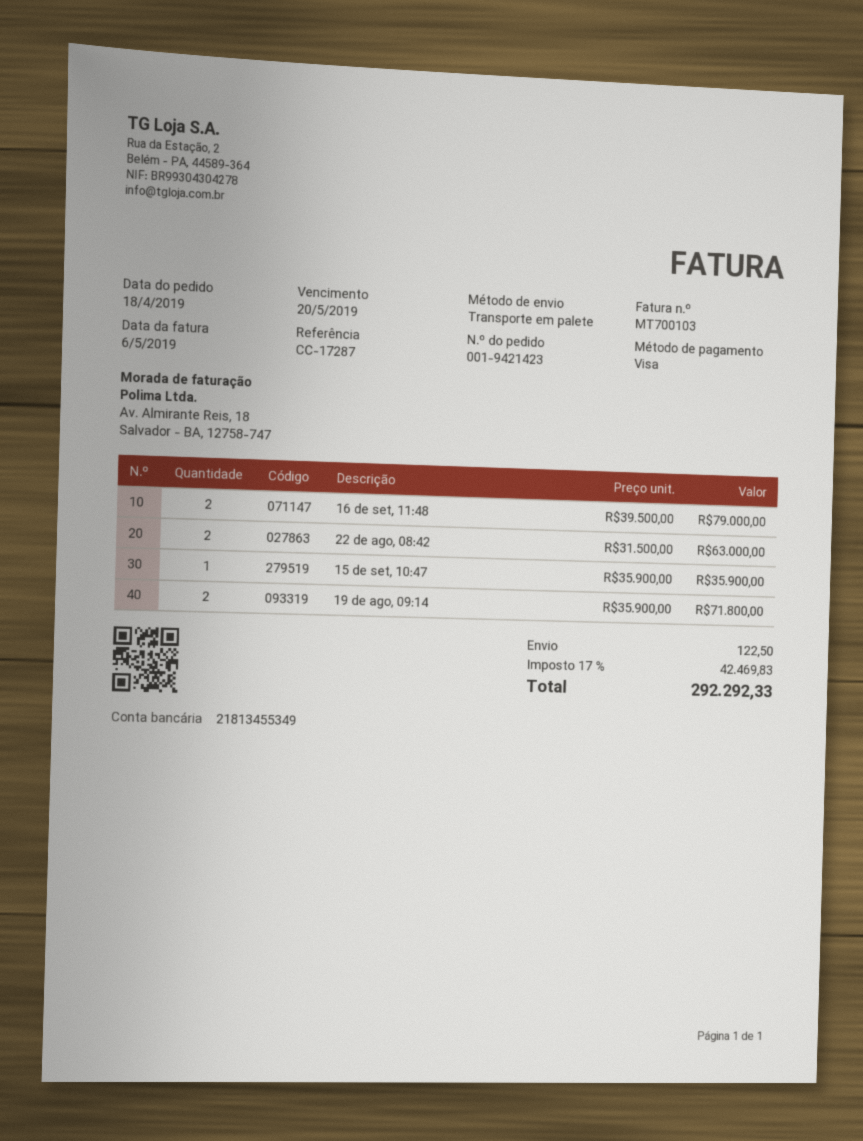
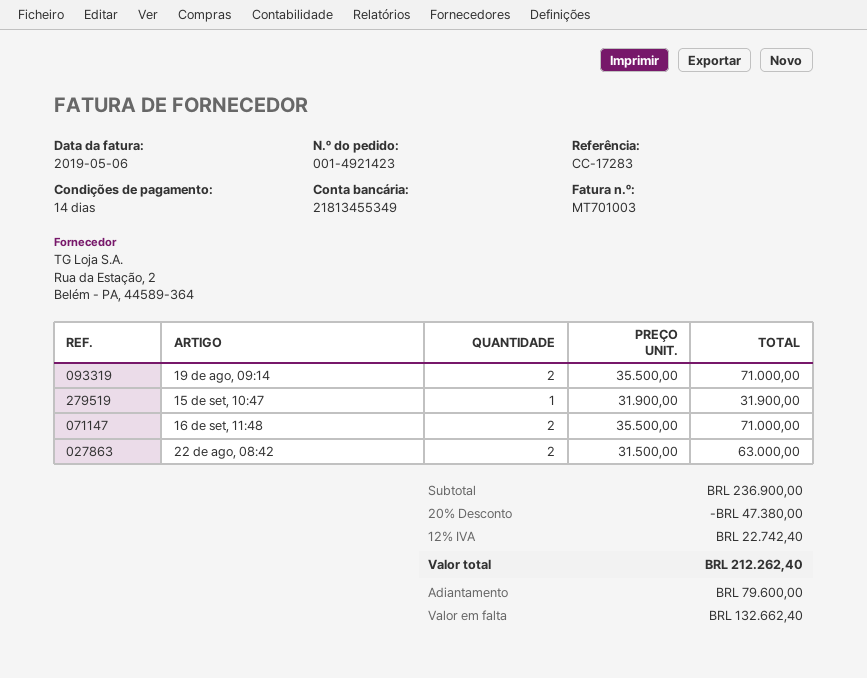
order number: 001-9421423 -> 001-4921423
invoice number: MT700103 -> MT701003
reference: CC-17287 -> CC-17283
16 de set, 11:48: 2 x 39500.00 = 79000.00 -> 2 x 35500.00 = 71000.00
15 de set, 10:47: 1 x 35900.00 = 35900.00 -> 1 x 31900.00 = 31900.00
19 de ago, 09:14: 2 x 35900.00 = 71800.00 -> 2 x 35500.00 = 71000.00
discount: none -> 20% = 47380.00
shipping: 122.50 -> none
tax: 17% = 42469.83 -> 12% = 22742.40
total: 292292.33 -> 212262.40

